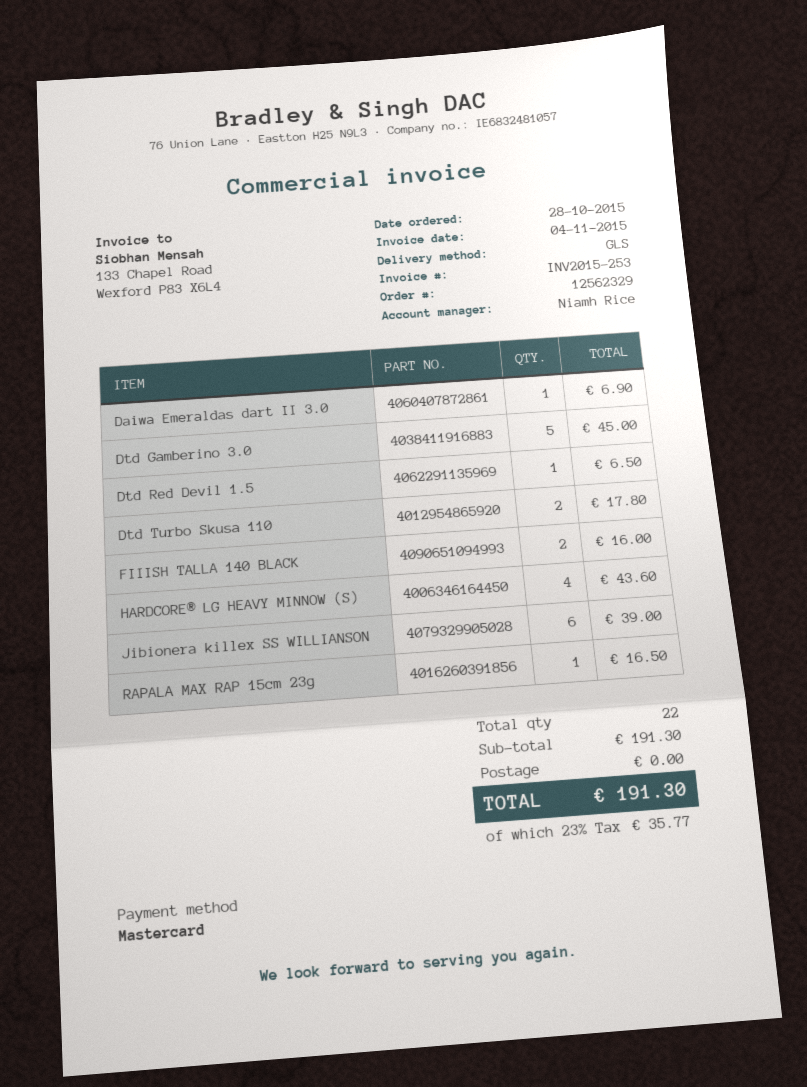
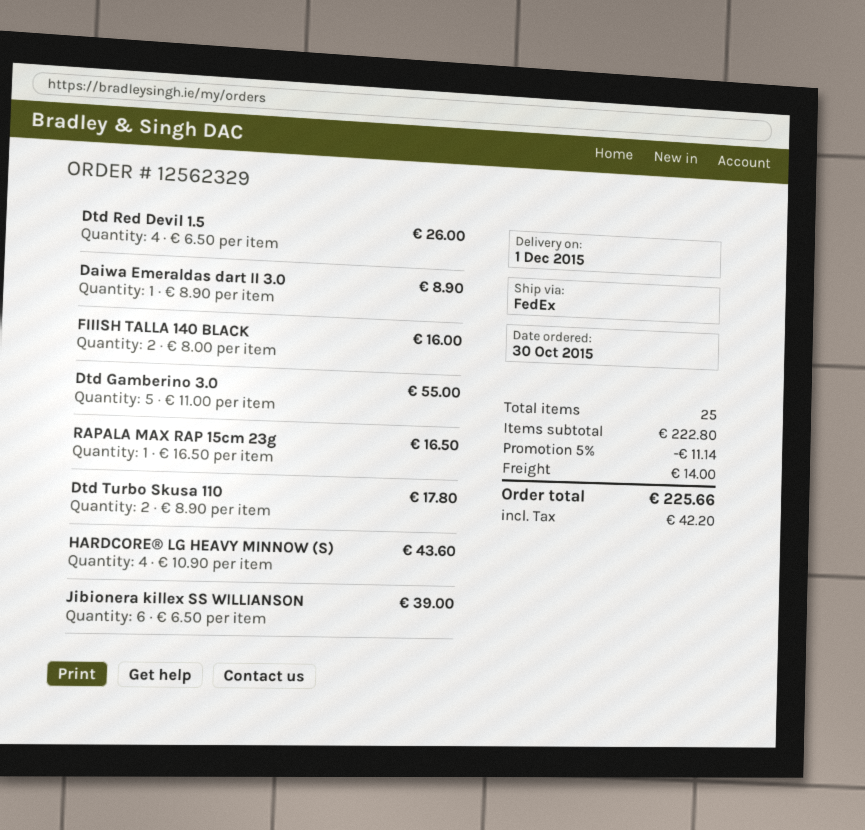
order date: 2015-10-28 -> 2015-10-30
shipping method: GLS -> FedEx
Daiwa Emeraldas dart II 3.0: 1 for 6.90 -> 1 for 8.90
Dtd Gamberino 3.0: 5 for 45.00 -> 5 for 55.00
Dtd Red Devil 1.5: 1 for 6.50 -> 4 for 26.00
total quantity: 22 -> 25
subtotal: 191.30 -> 222.80
discount: none -> 5% = 11.14
shipping: 0.00 -> 14.00
tax: 35.77 -> 42.20
total: 191.30 -> 225.66

